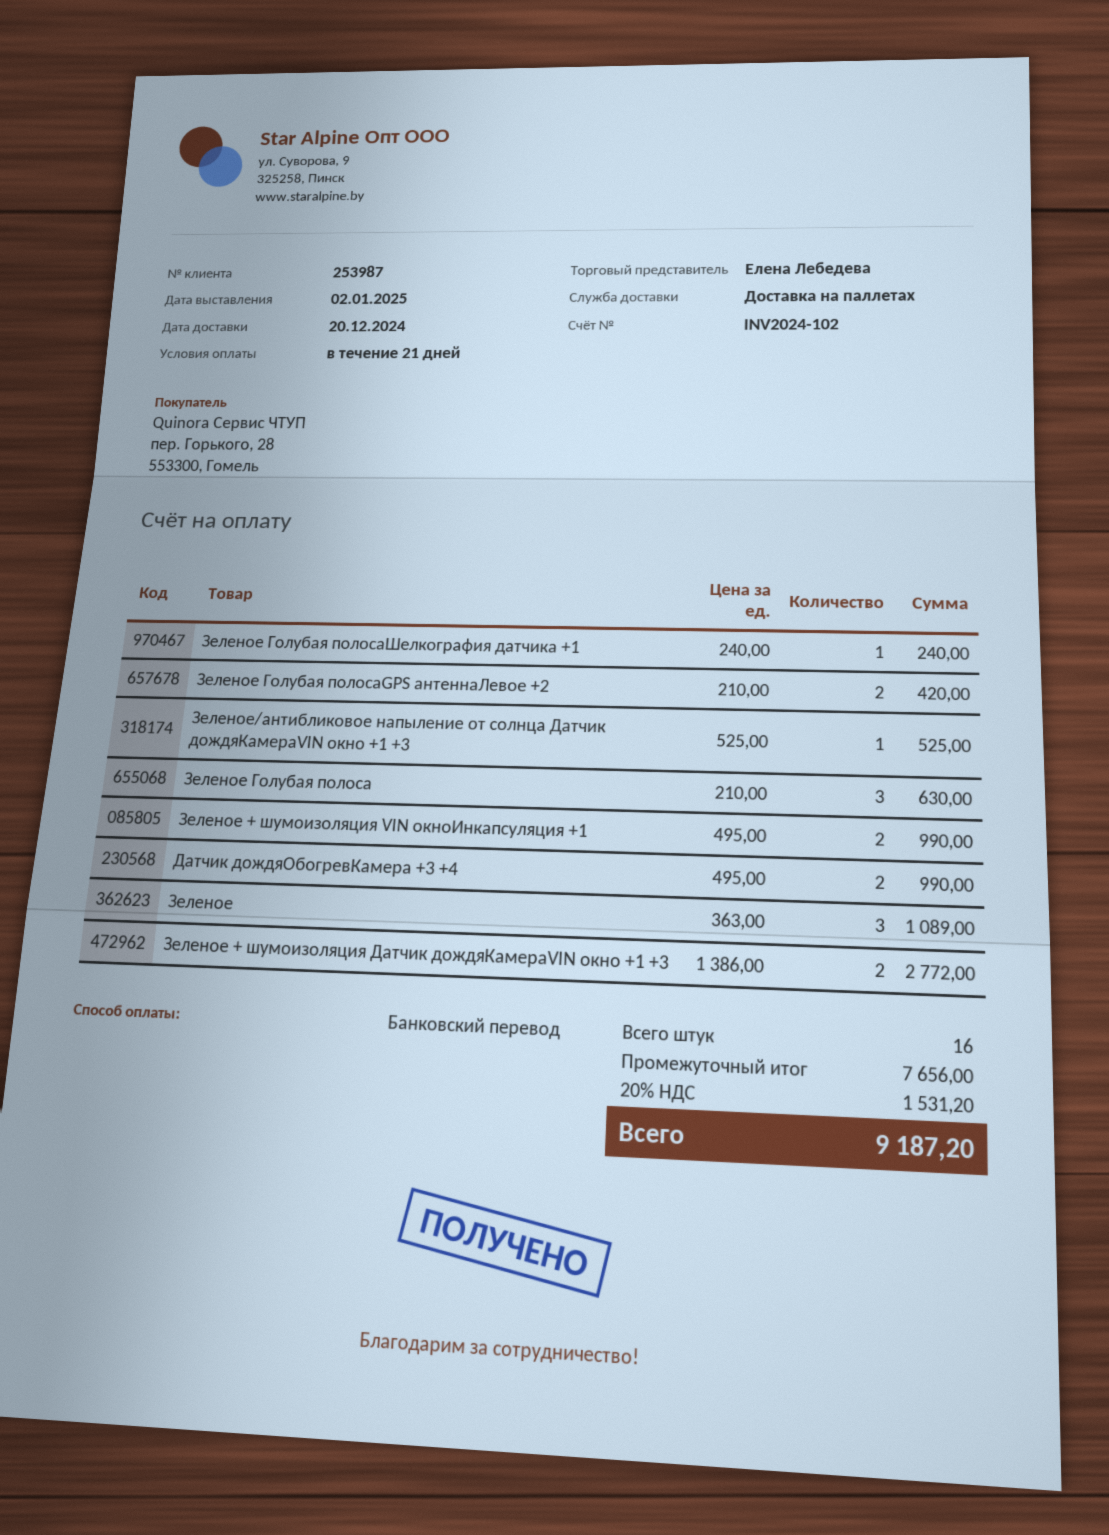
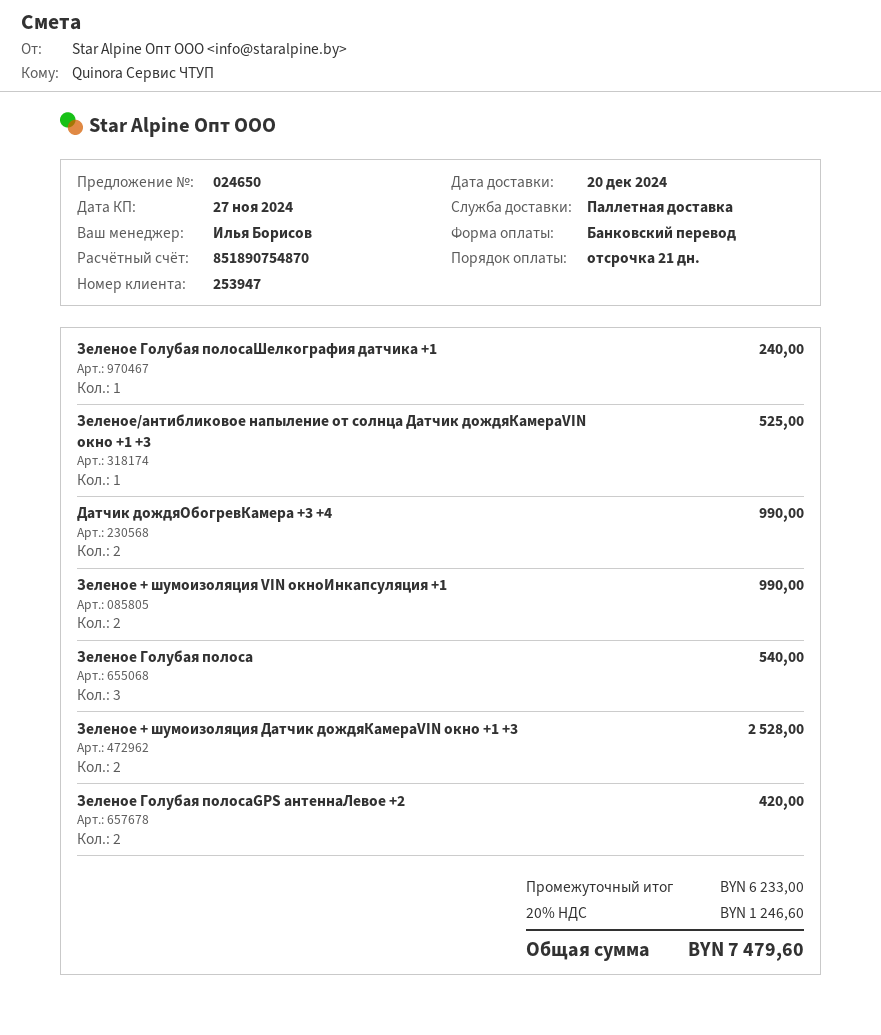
customer number: 253987 -> 253947
sales rep: Елена Лебедева -> Илья Борисов
Зеленое Голубая полоса: 3 for 630.00 -> 3 for 540.00
Зеленое: 3 for 1089.00 -> none
Зеленое + шумоизоляция Датчик дождяКамераVIN окно +1 +3: 2 for 2772.00 -> 2 for 2528.00
subtotal: 7656.00 -> 6233.00
tax: 20% = 1531.20 -> 20% = 1246.60
total: 9187.20 -> 7479.60

